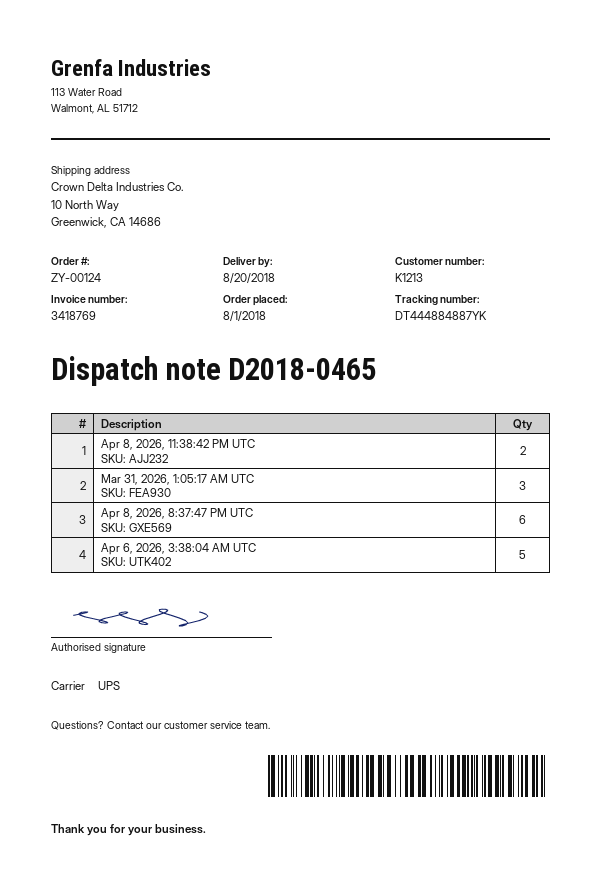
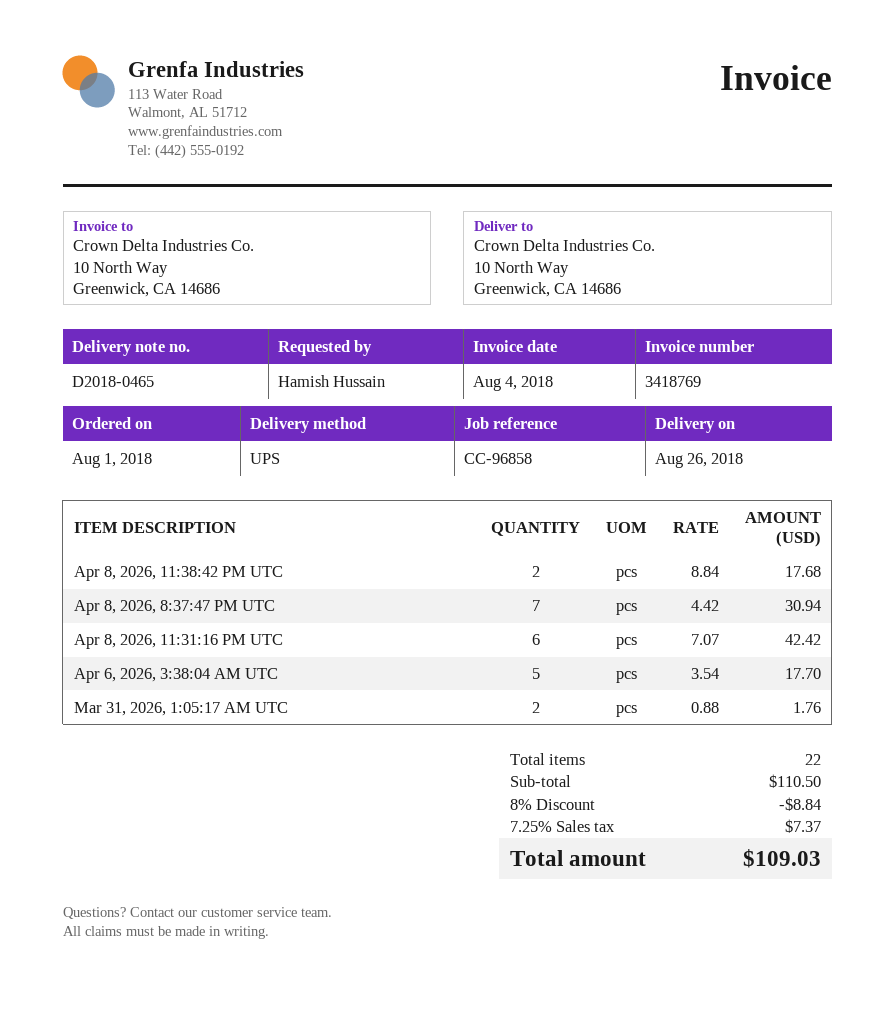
delivery date: 2018-08-20 -> 2018-08-26
Mar 31, 2026, 1:05:17 AM UTC: 3 -> 2
Apr 8, 2026, 8:37:47 PM UTC: 6 -> 7
Apr 8, 2026, 11:31:16 PM UTC: none -> 6

